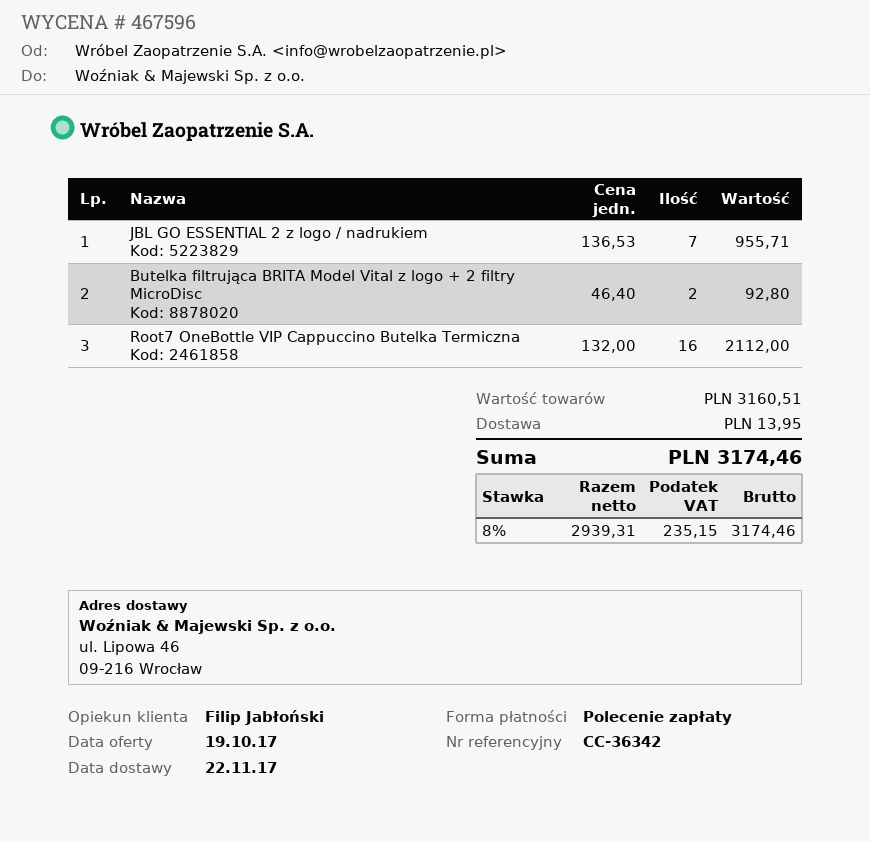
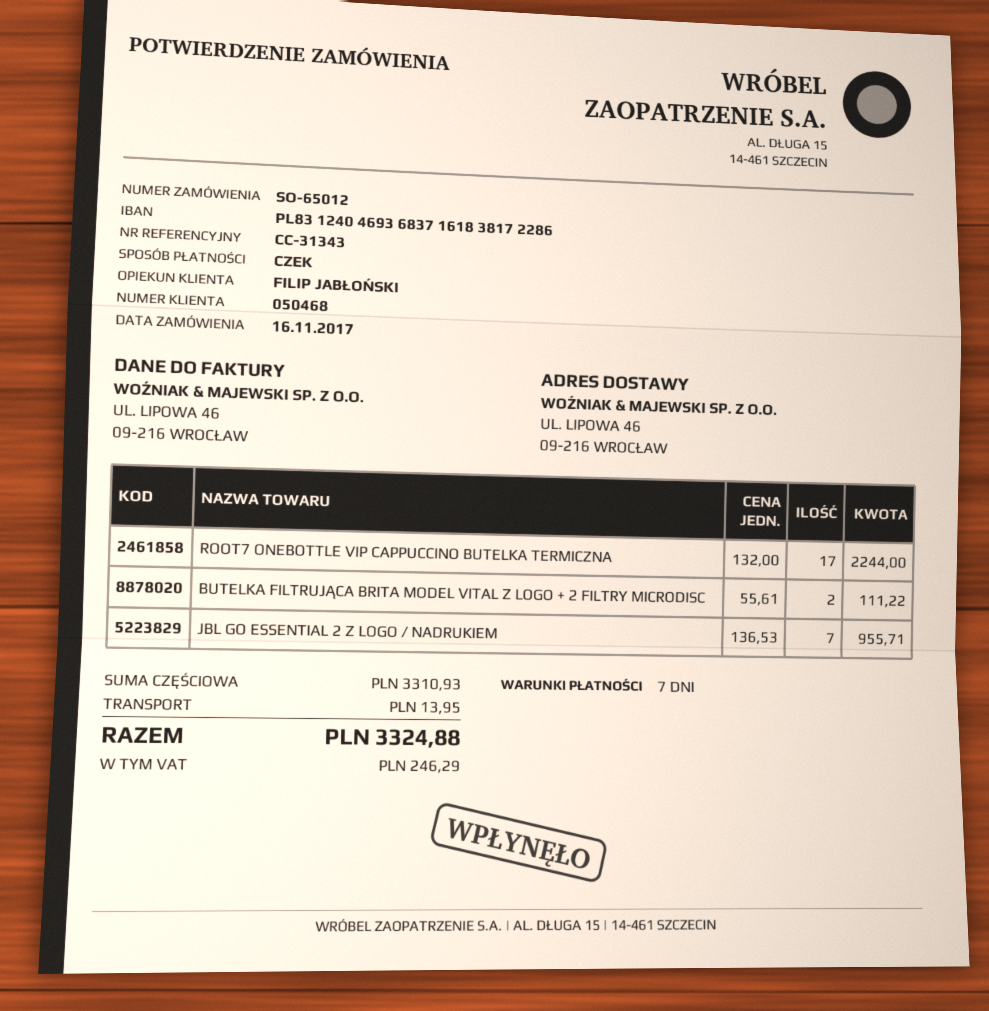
reference: CC-36342 -> CC-31343
payment method: direct debit -> cheque
Butelka filtrująca BRITA Model Vital z logo + 2 filtry MicroDisc: 2 x 46.40 = 92.80 -> 2 x 55.61 = 111.22
Root7 OneBottle VIP Cappuccino Butelka Termiczna: 16 x 132.00 = 2112.00 -> 17 x 132.00 = 2244.00
subtotal: 3160.51 -> 3310.93
tax: 235.15 -> 246.29
total: 3174.46 -> 3324.88

